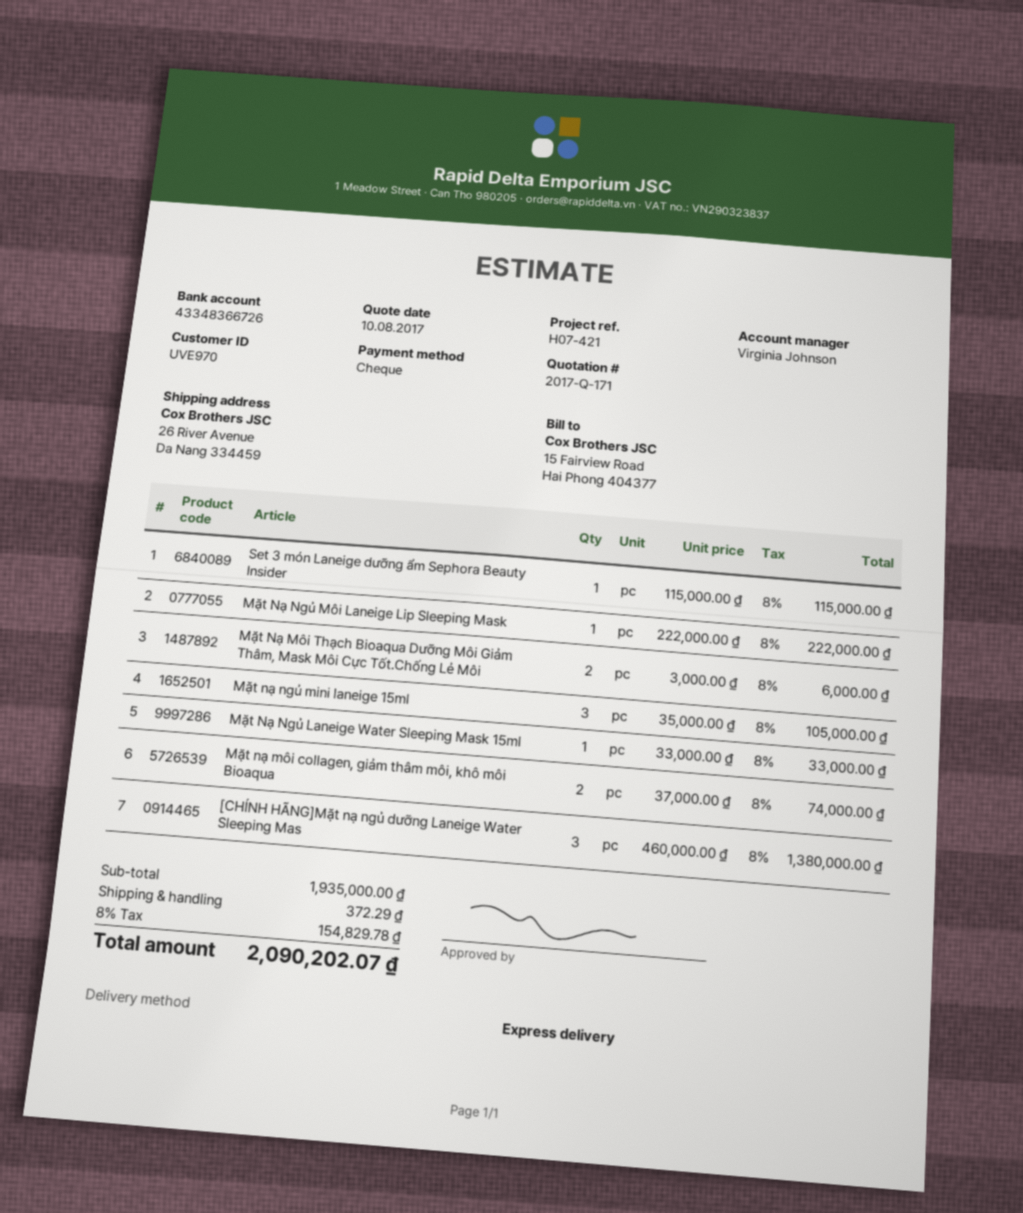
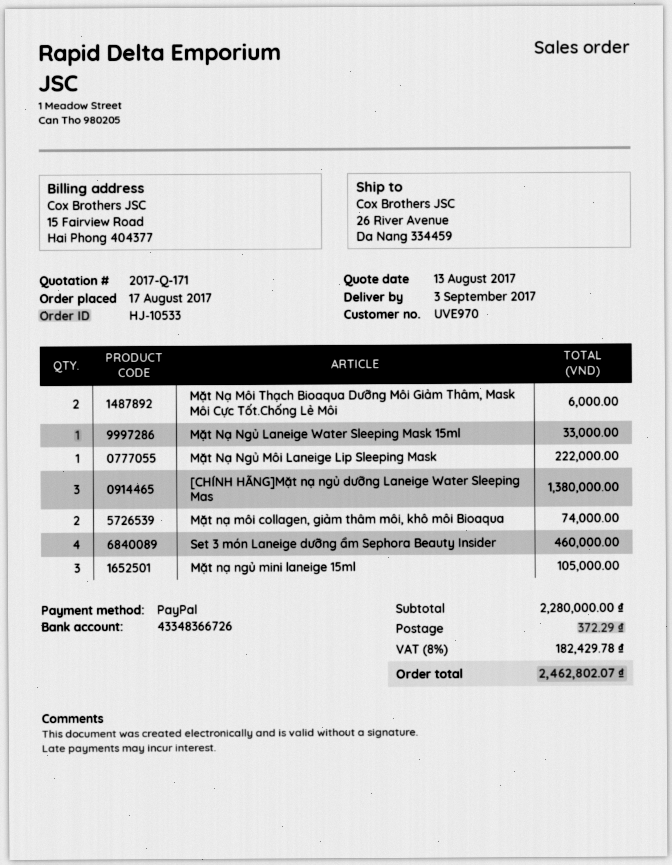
quote date: 2017-08-10 -> 2017-08-13
payment method: cheque -> PayPal
Set 3 món Laneige dưỡng ẩm Sephora Beauty Insider: 1 for 115000.00 -> 4 for 460000.00
subtotal: 1935000.00 -> 2280000.00
tax: 8% = 154829.78 -> 8% = 182429.78
total: 2090202.07 -> 2462802.07

